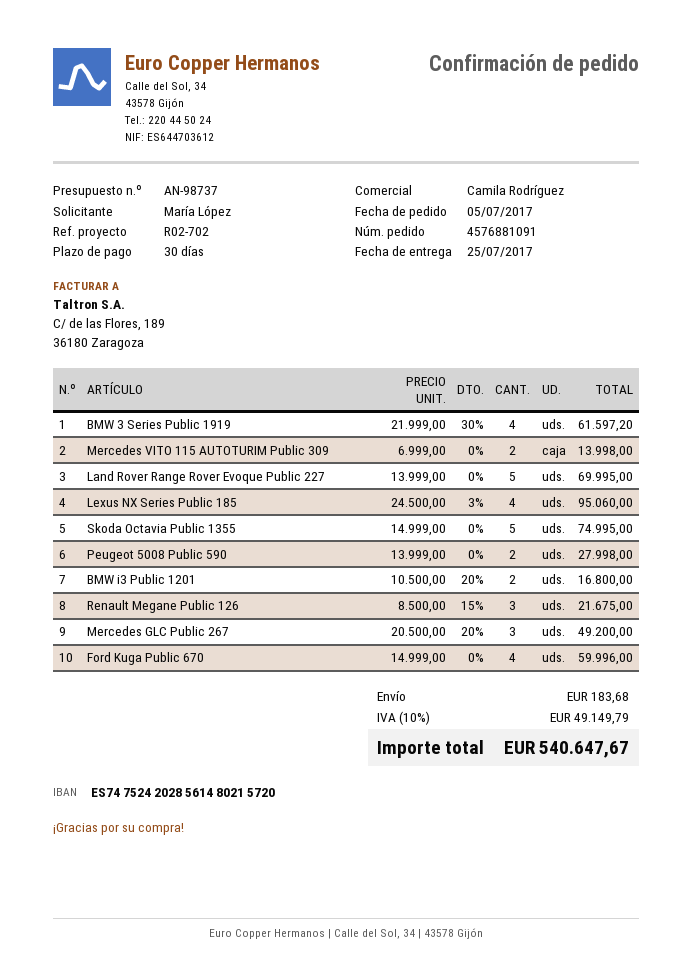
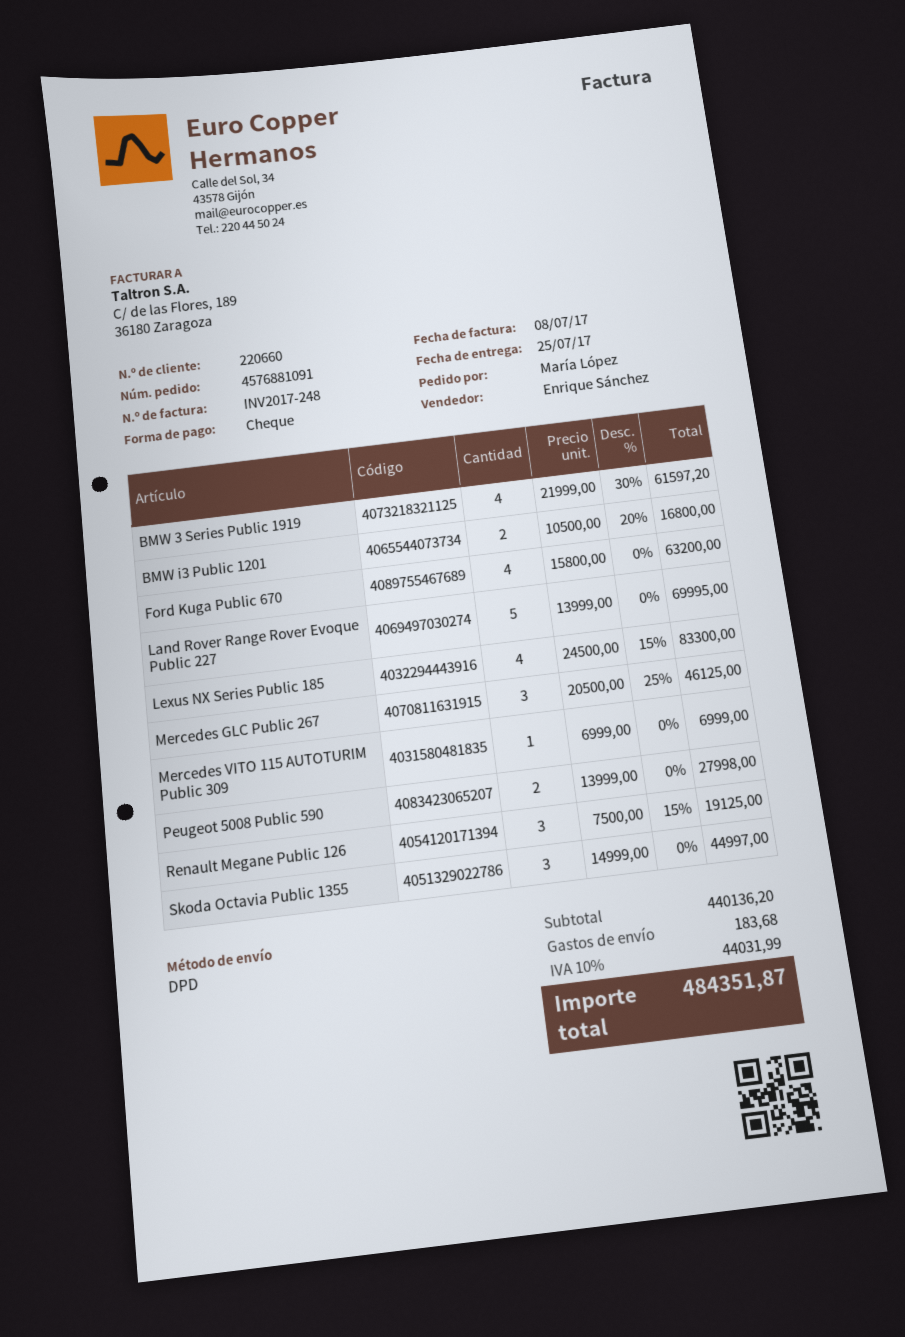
sales rep: Camila Rodríguez -> Enrique Sánchez
Mercedes VITO 115 AUTOTURIM Public 309: 2 x 6999.00 = 13998.00 -> 1 x 6999.00 = 6999.00
Lexus NX Series Public 185: 4 x 24500.00 - 3% = 95060.00 -> 4 x 24500.00 - 15% = 83300.00
Skoda Octavia Public 1355: 5 x 14999.00 = 74995.00 -> 3 x 14999.00 = 44997.00
Renault Megane Public 126: 3 x 8500.00 - 15% = 21675.00 -> 3 x 7500.00 - 15% = 19125.00
Mercedes GLC Public 267: 3 x 20500.00 - 20% = 49200.00 -> 3 x 20500.00 - 25% = 46125.00
Ford Kuga Public 670: 4 x 14999.00 = 59996.00 -> 4 x 15800.00 = 63200.00
tax: 10% = 49149.79 -> 10% = 44031.99
total: 540647.67 -> 484351.87

